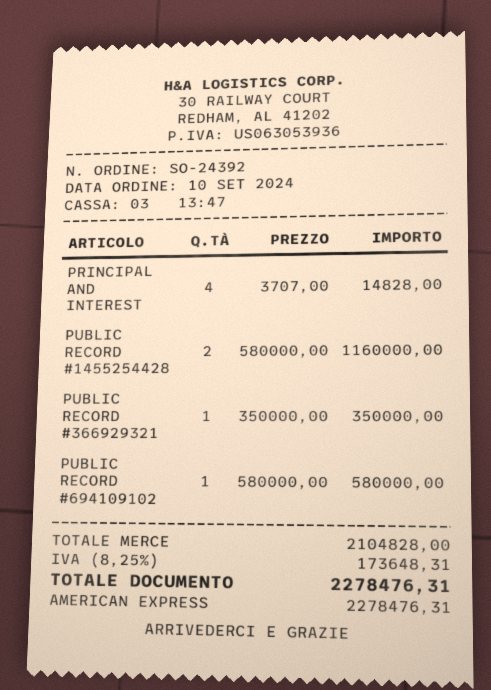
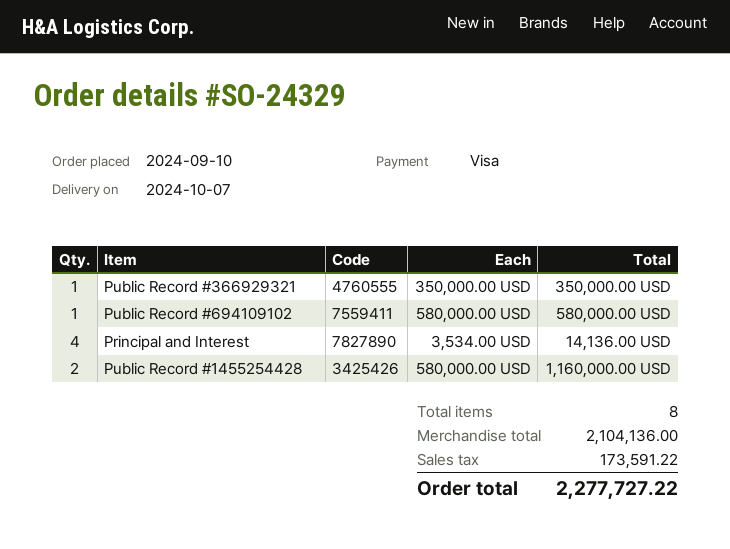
order number: SO-24392 -> SO-24329
payment method: American Express -> Visa
PRINCIPAL AND INTEREST: 4 x 3707.00 = 14828.00 -> 4 x 3534.00 = 14136.00
subtotal: 2104828.00 -> 2104136.00
tax: 173648.31 -> 173591.22
total: 2278476.31 -> 2277727.22

